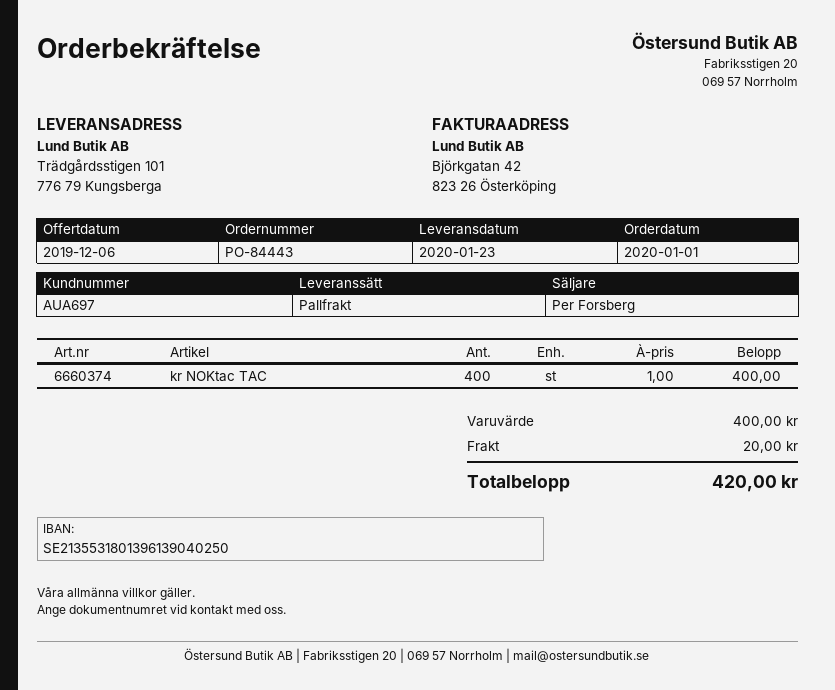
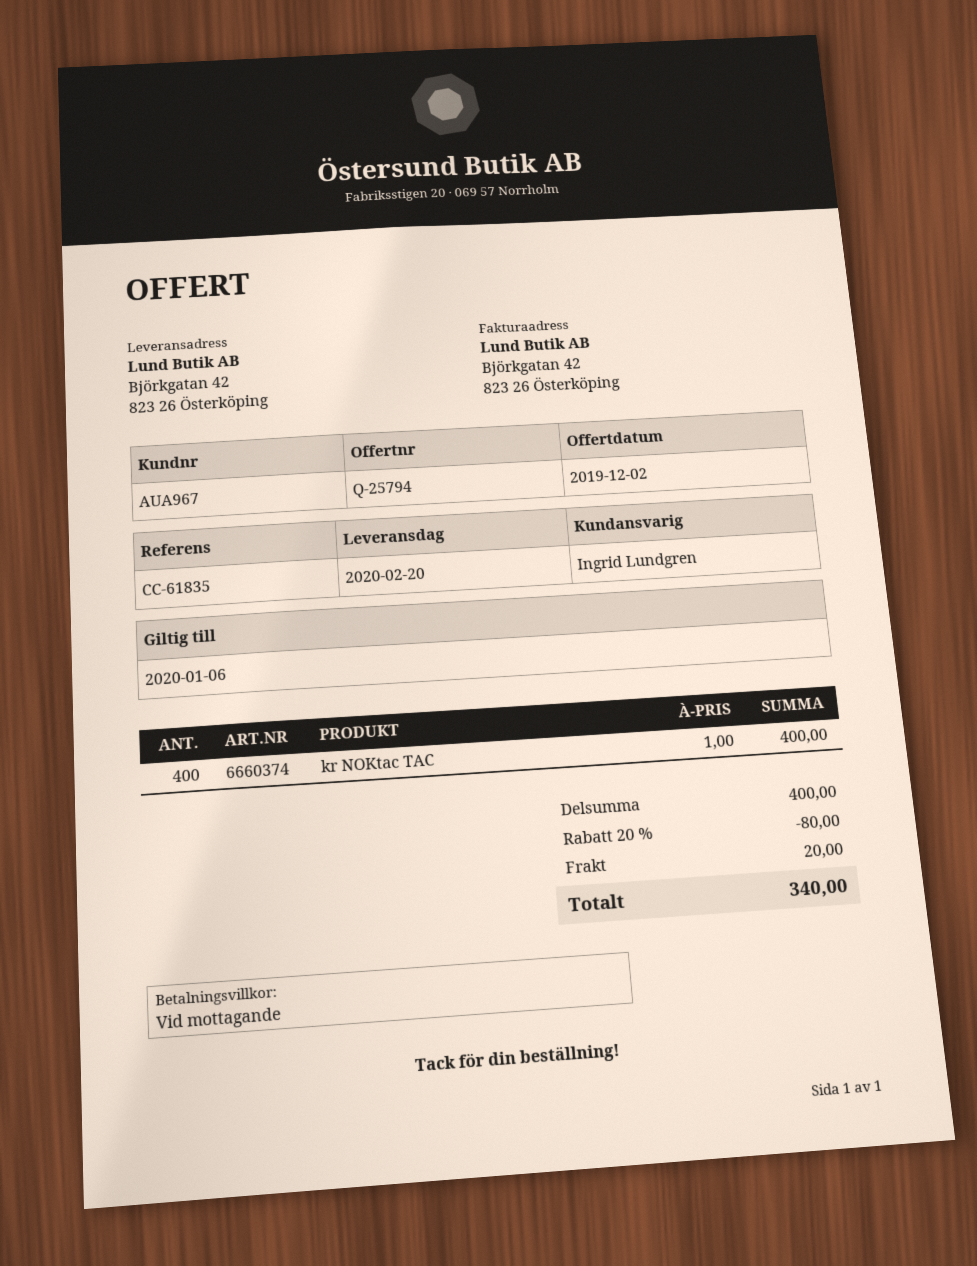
quote date: 2019-12-06 -> 2019-12-02
delivery date: 2020-01-23 -> 2020-02-20
customer number: AUA697 -> AUA967
sales rep: Per Forsberg -> Ingrid Lundgren
ship to: Trädgårdsstigen 101, 776 79 Kungsberga -> Björkgatan 42, 823 26 Österköping
discount: none -> 20% = 80.00
total: 420.00 -> 340.00

